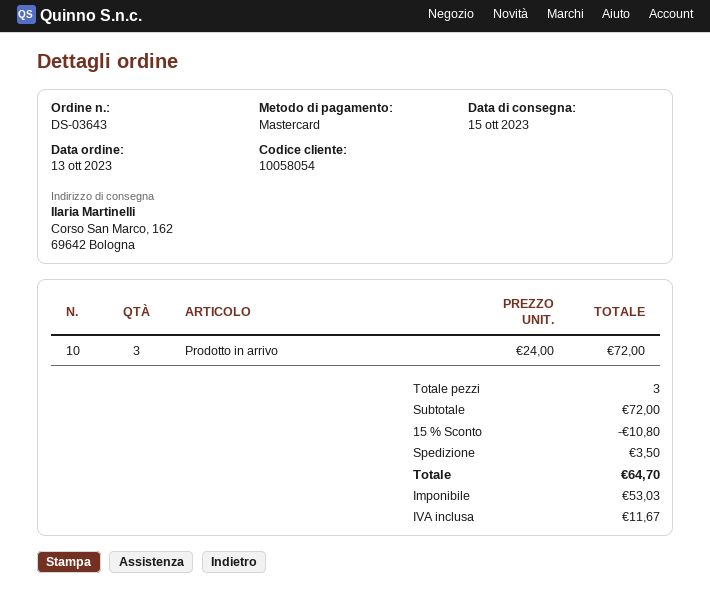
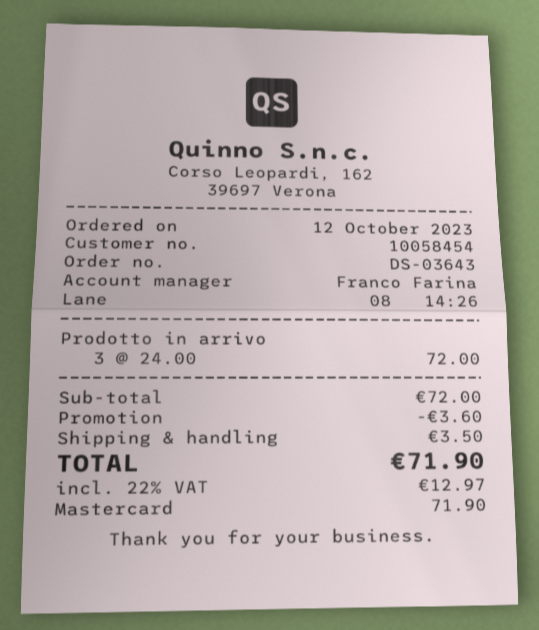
order date: 2023-10-13 -> 2023-10-12
customer number: 10058054 -> 10058454
discount: 10.80 -> 3.60
tax: 11.67 -> 12.97
total: 64.70 -> 71.90

